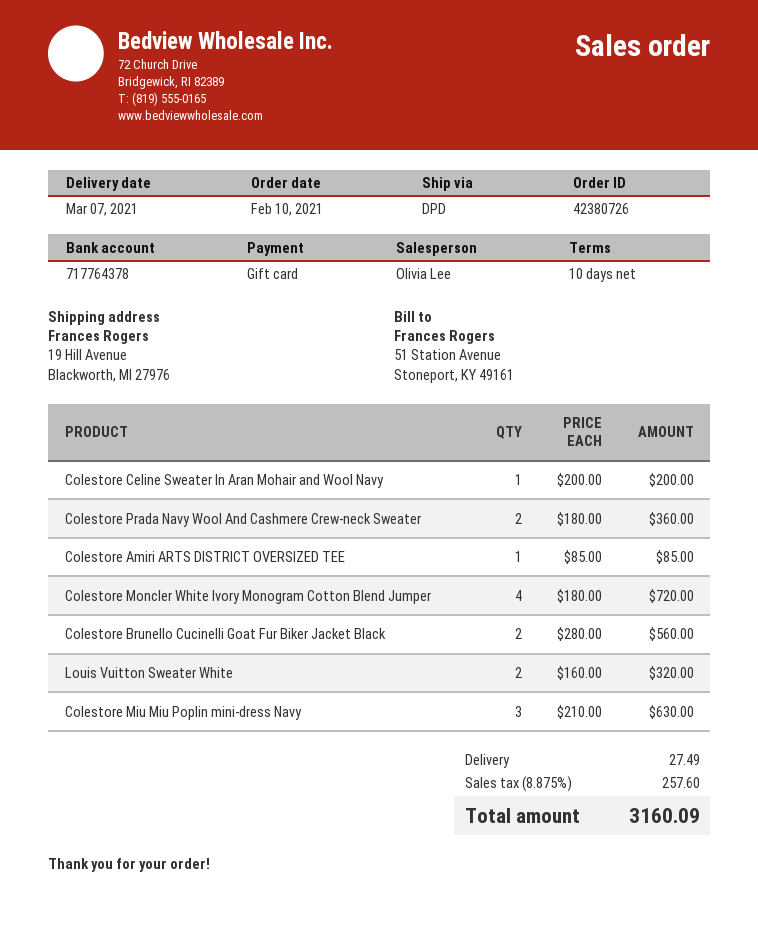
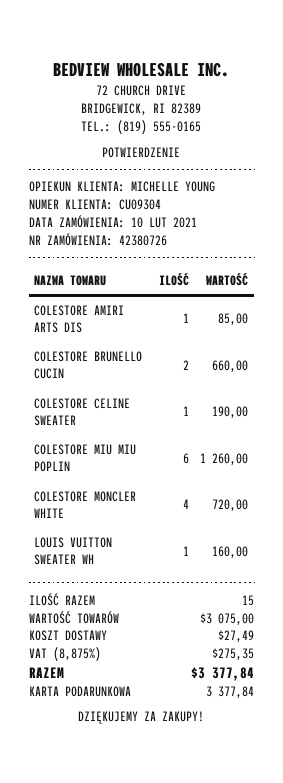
sales rep: Olivia Lee -> MICHELLE YOUNG
Colestore Celine Sweater In Aran Mohair and Wool Navy: 1 for 200.00 -> 1 for 190.00
Colestore Prada Navy Wool And Cashmere Crew-neck Sweater: 2 for 360.00 -> none
Colestore Brunello Cucinelli Goat Fur Biker Jacket Black: 2 for 560.00 -> 2 for 660.00
Louis Vuitton Sweater White: 2 for 320.00 -> 1 for 160.00
Colestore Miu Miu Poplin mini-dress Navy: 3 for 630.00 -> 6 for 1260.00
tax: 8.875% = 257.60 -> 8.875% = 275.35
total: 3160.09 -> 3377.84

